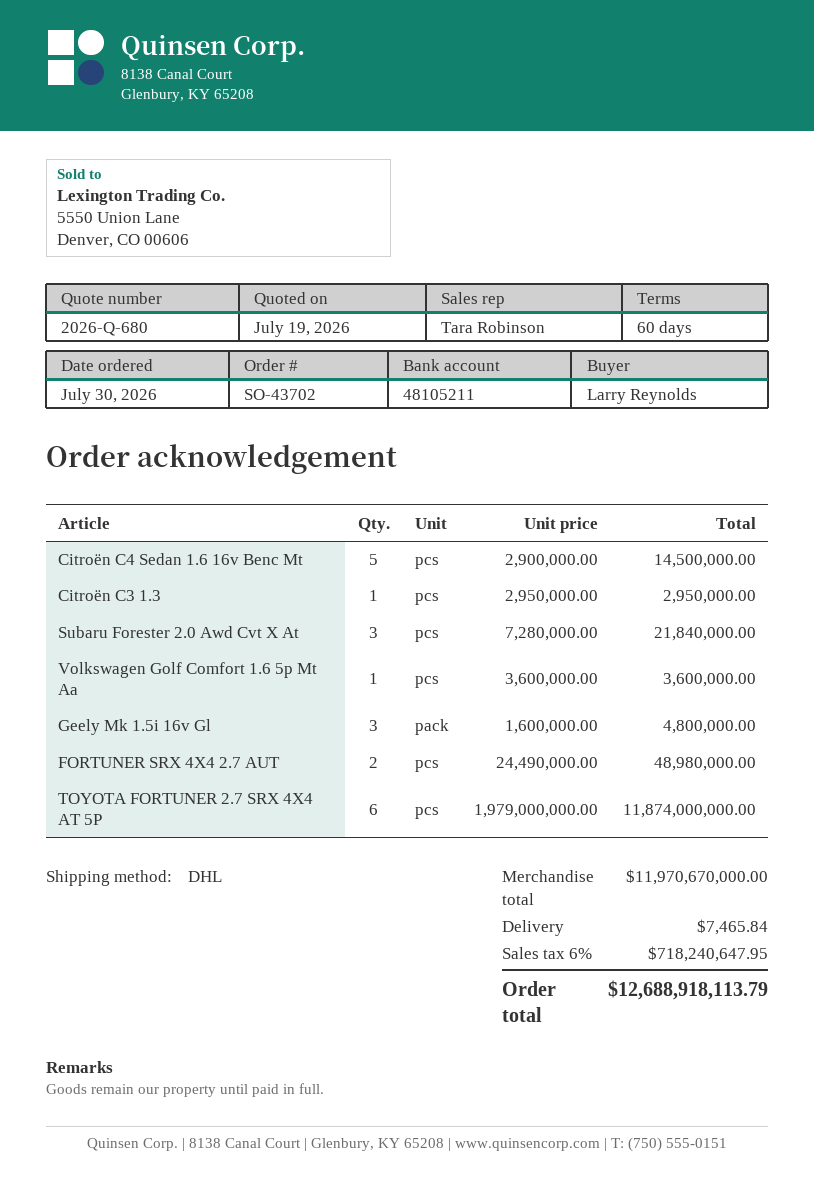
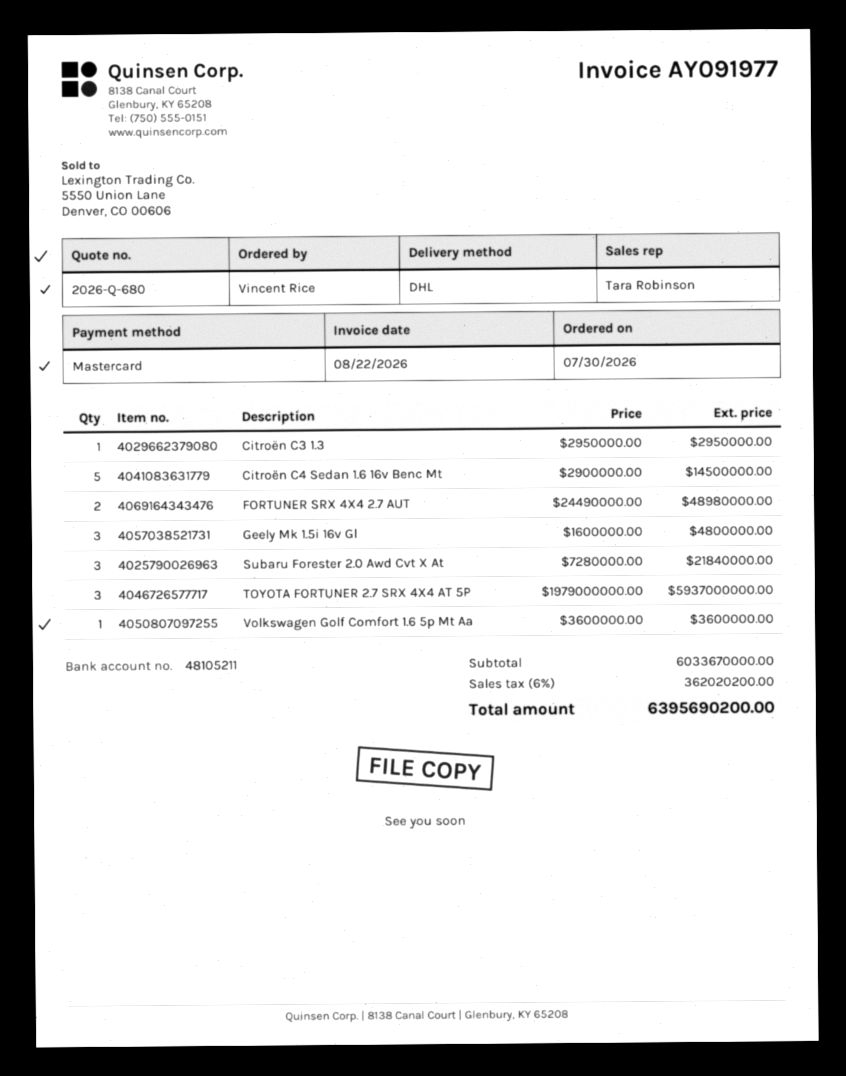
ordered by: Larry Reynolds -> Vincent Rice
TOYOTA FORTUNER 2.7 SRX 4X4 AT 5P: 6 x 1979000000.00 = 11874000000.00 -> 3 x 1979000000.00 = 5937000000.00
subtotal: 11970670000.00 -> 6033670000.00
shipping: 7465.84 -> none
tax: 6% = 718240647.95 -> 6% = 362020200.00
total: 12688918113.79 -> 6395690200.00

